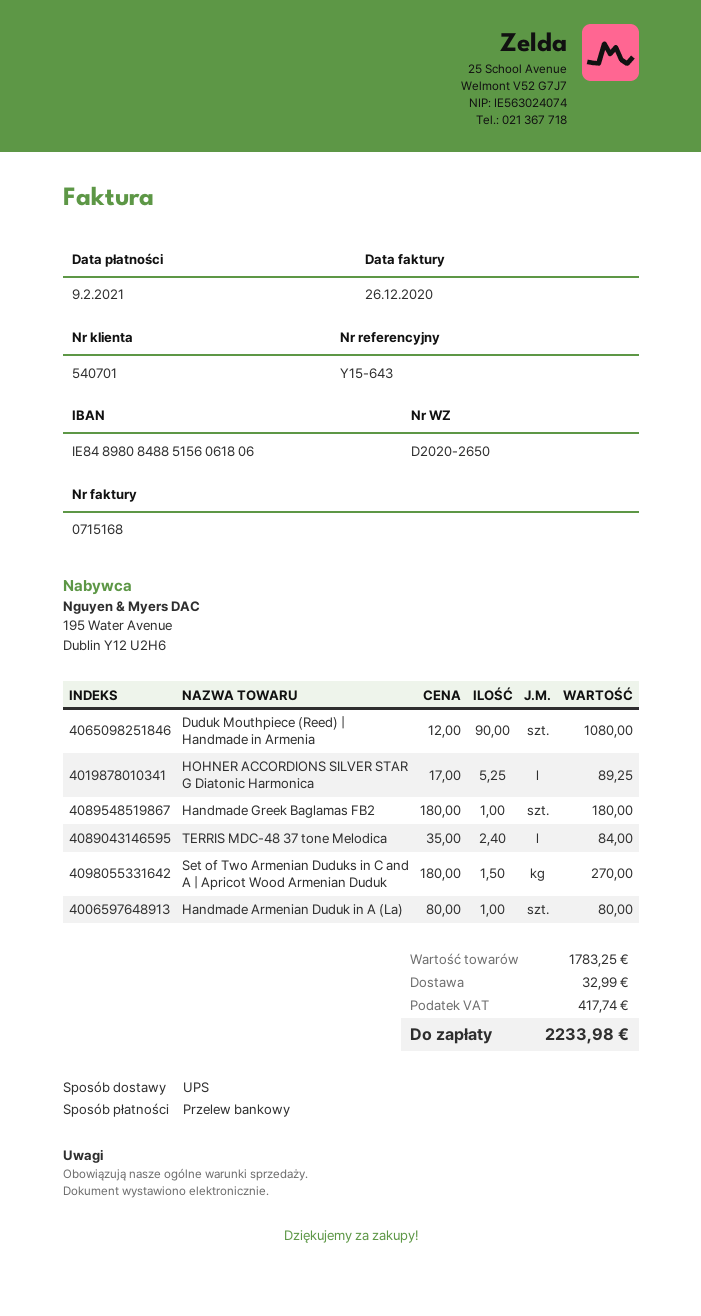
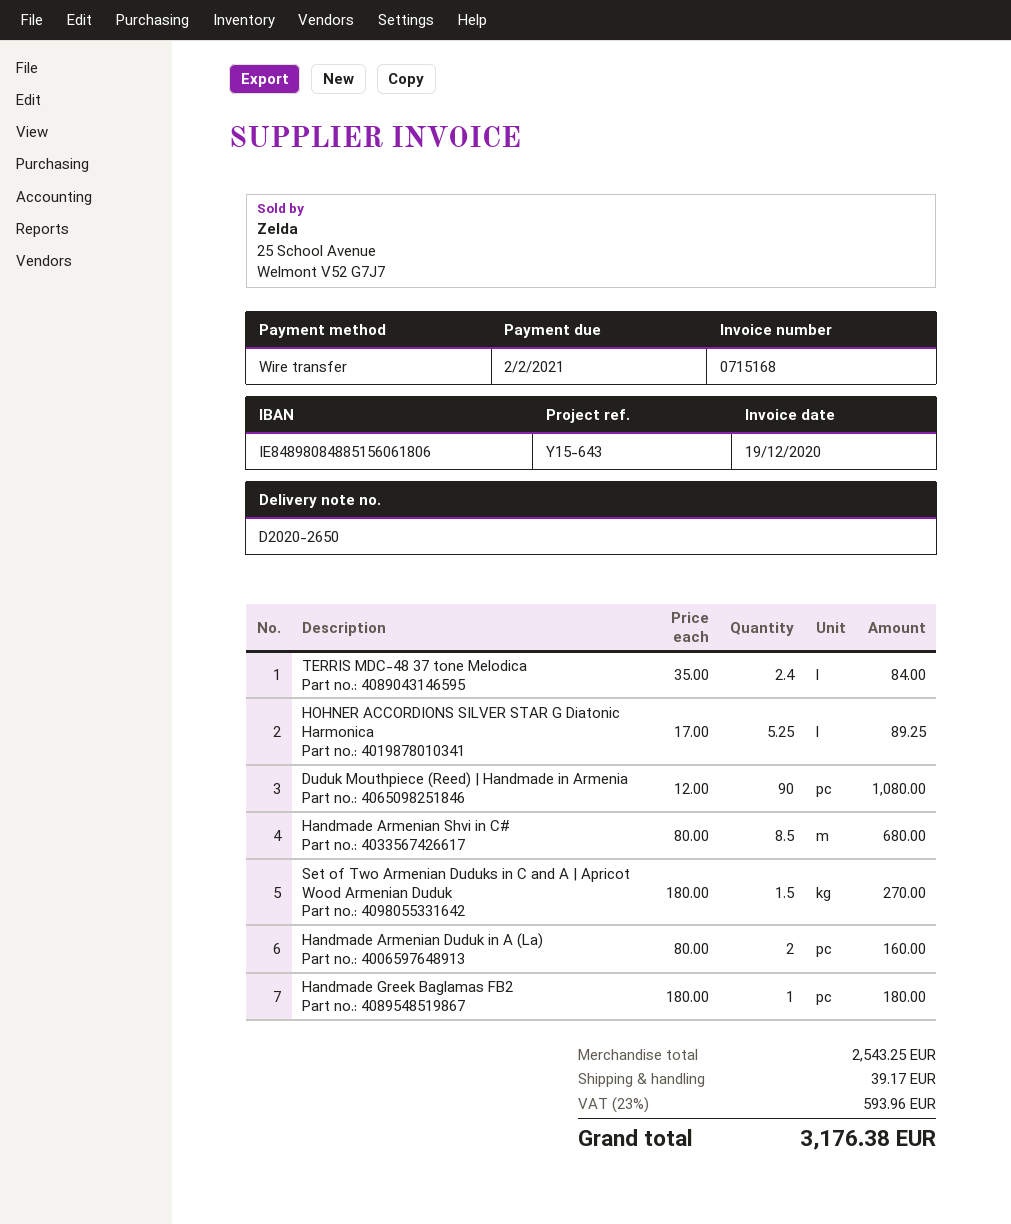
invoice date: 2020-12-26 -> 2020-12-19
due date: 2021-02-09 -> 2021-02-02
Handmade Armenian Duduk in A (La): 1 x 80.00 = 80.00 -> 2 x 80.00 = 160.00
Handmade Armenian Shvi in C#: none -> 8.5 x 80.00 = 680.00
subtotal: 1783.25 -> 2543.25
shipping: 32.99 -> 39.17
tax: 417.74 -> 593.96
total: 2233.98 -> 3176.38

